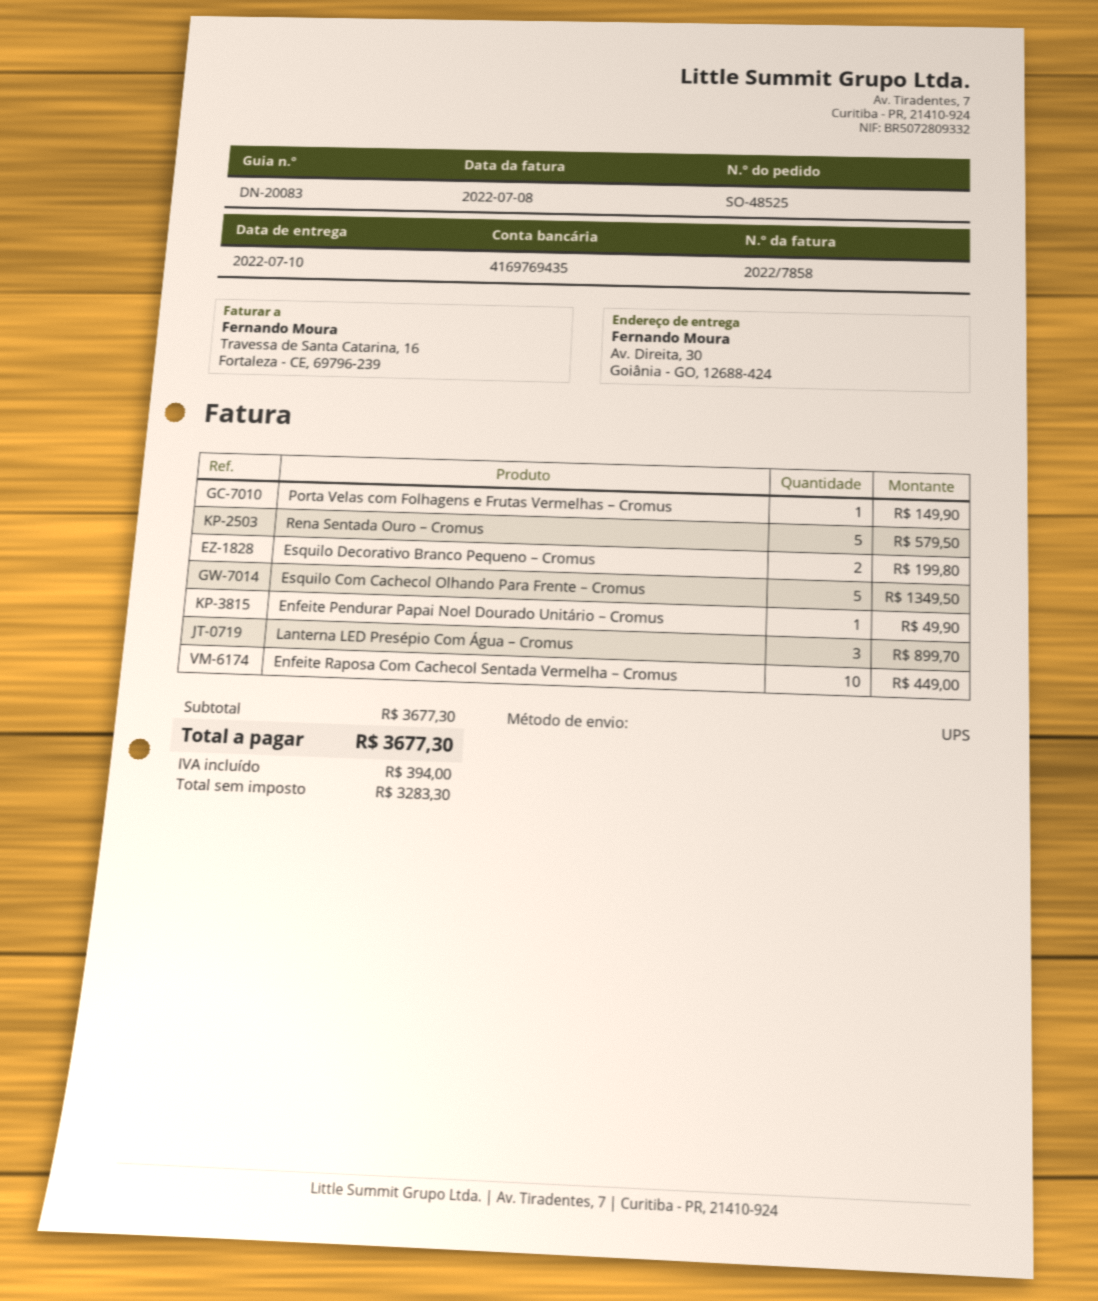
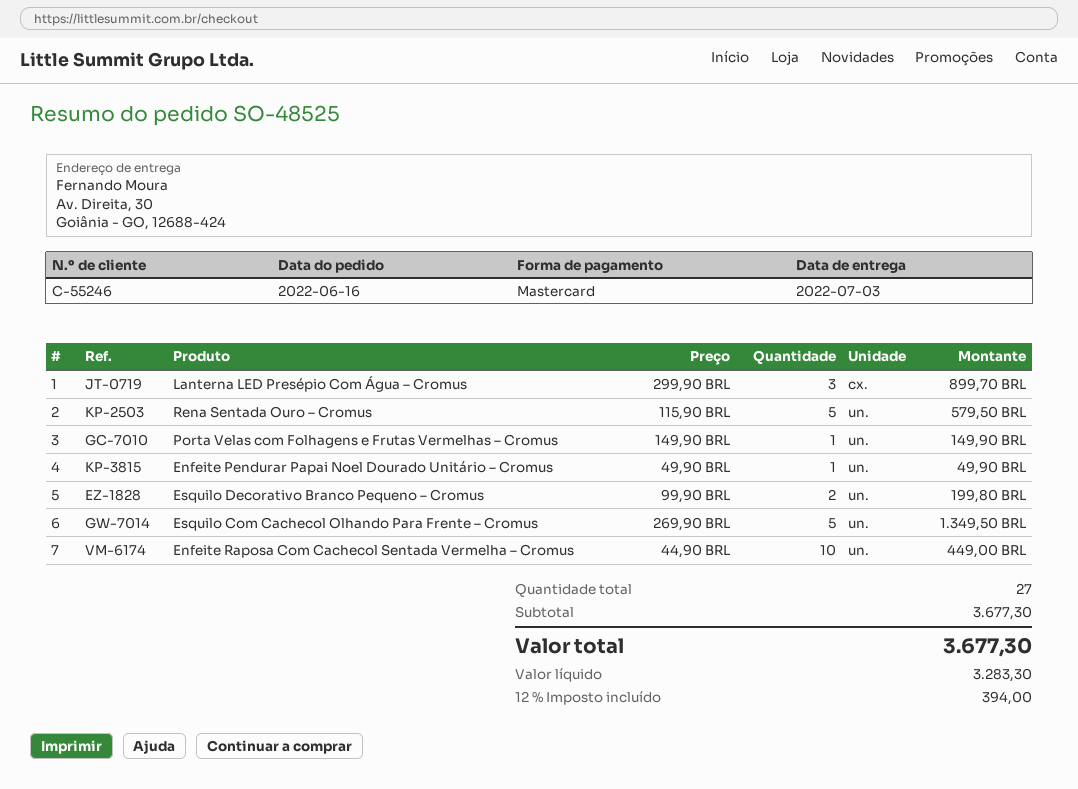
delivery date: 2022-07-10 -> 2022-07-03

